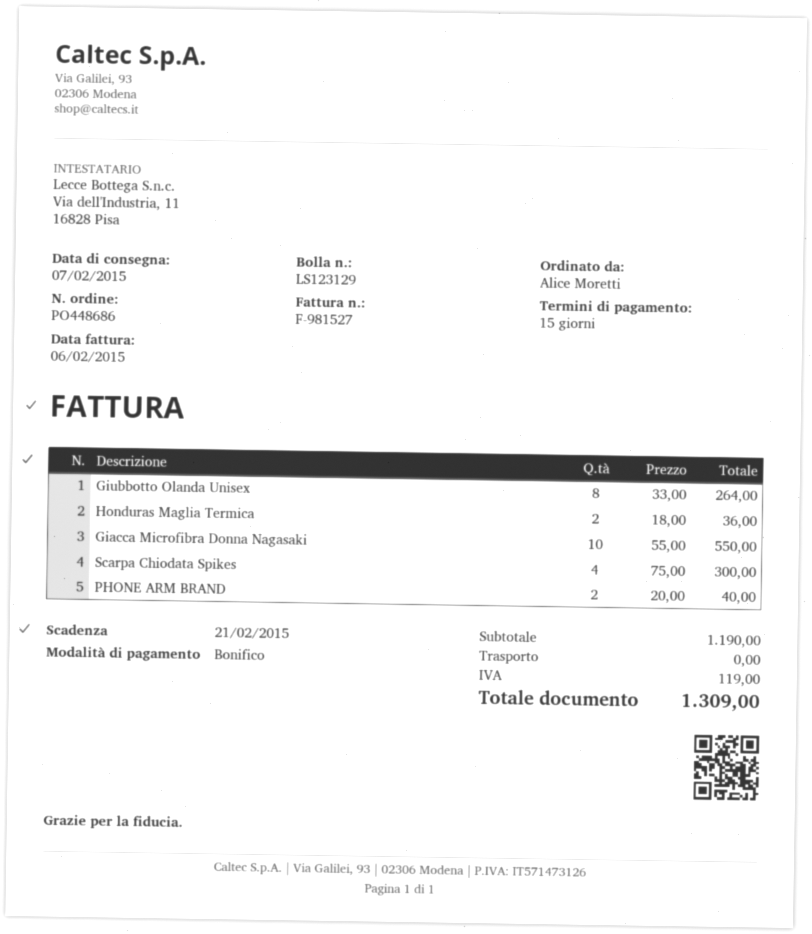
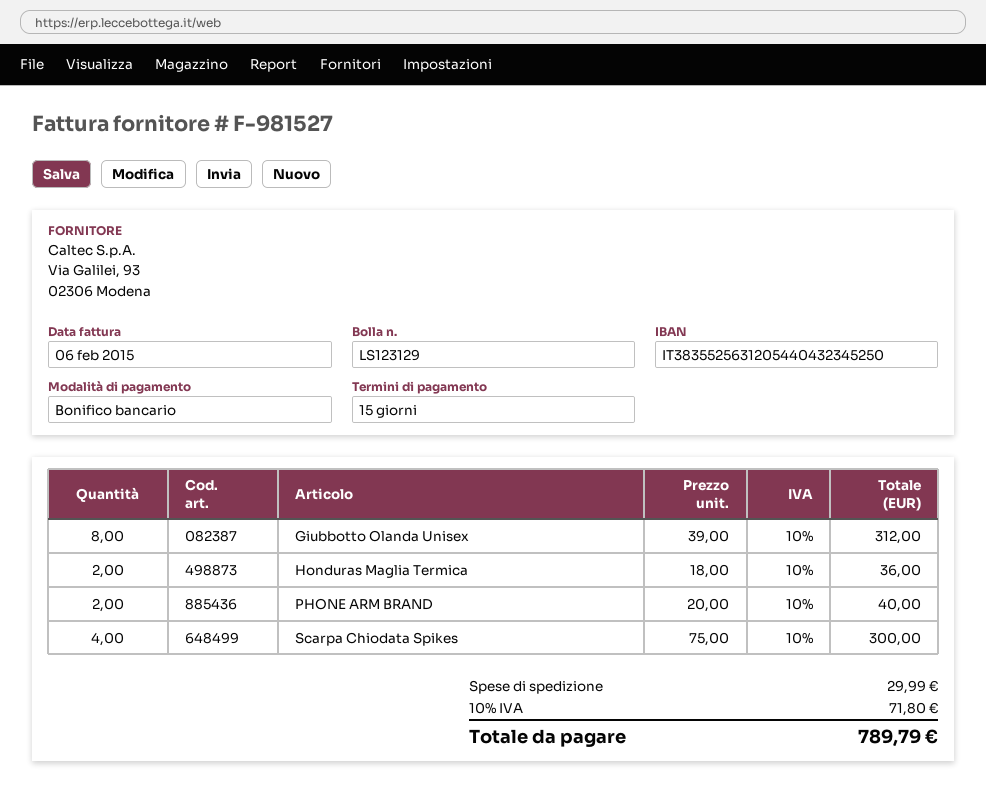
Giubbotto Olanda Unisex: 8 x 33.00 = 264.00 -> 8 x 39.00 = 312.00
Giacca Microfibra Donna Nagasaki: 10 x 55.00 = 550.00 -> none
shipping: 0.00 -> 29.99
tax: 119.00 -> 71.80
total: 1309.00 -> 789.79

